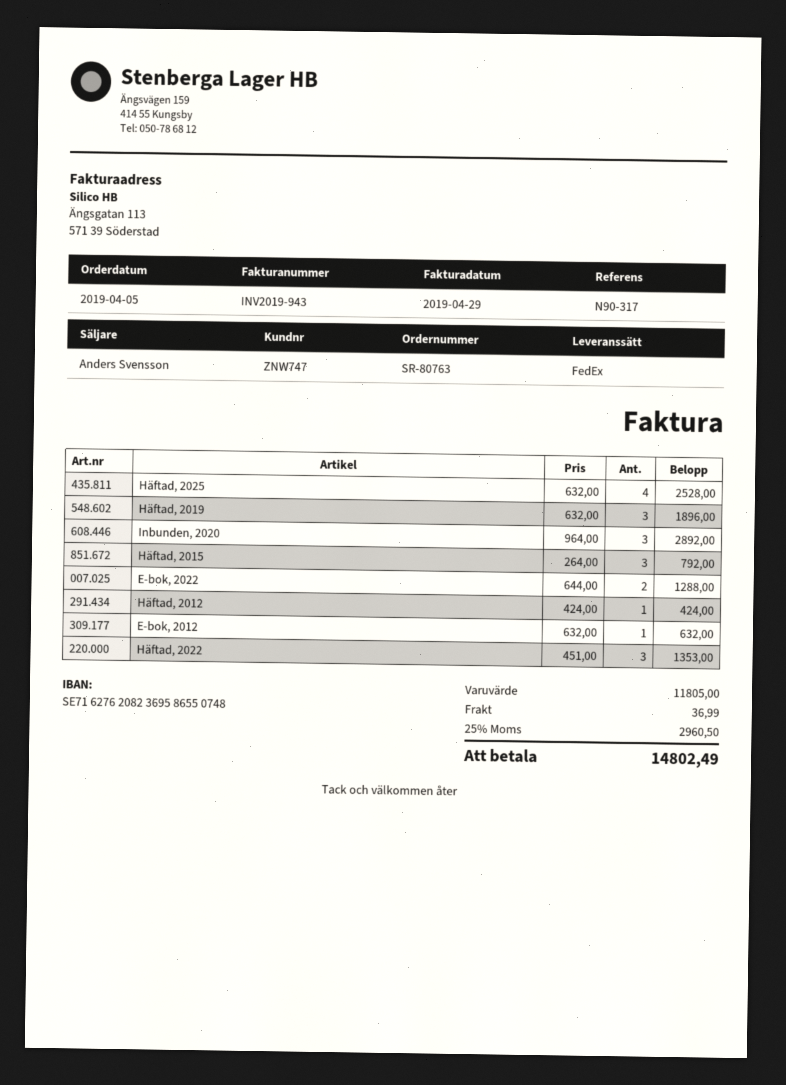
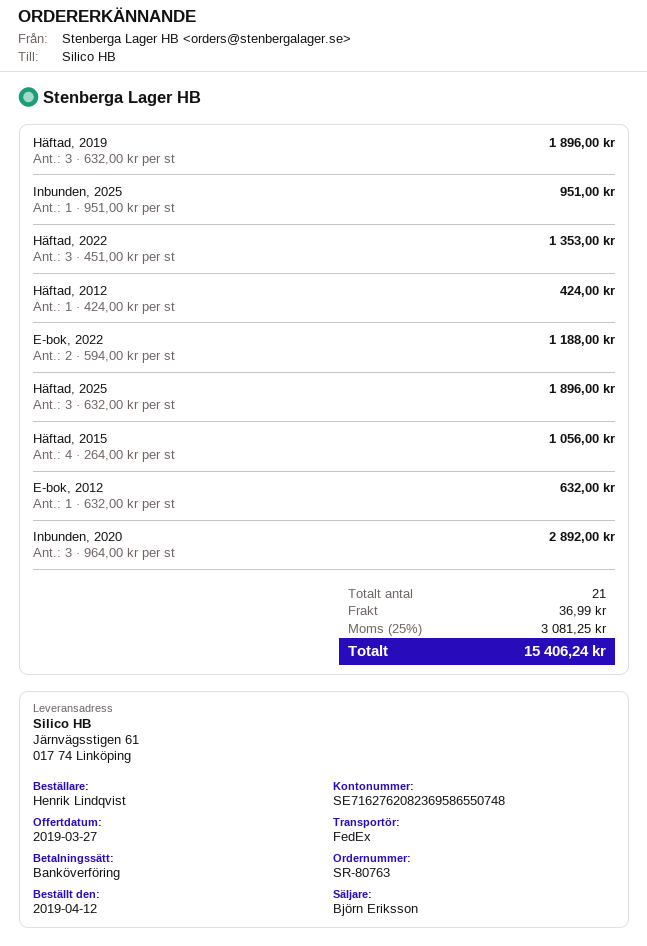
order date: 2019-04-05 -> 2019-04-12
sales rep: Anders Svensson -> Björn Eriksson
Häftad, 2025: 4 x 632.00 = 2528.00 -> 3 x 632.00 = 1896.00
Häftad, 2015: 3 x 264.00 = 792.00 -> 4 x 264.00 = 1056.00
E-bok, 2022: 2 x 644.00 = 1288.00 -> 2 x 594.00 = 1188.00
Inbunden, 2025: none -> 1 x 951.00 = 951.00
tax: 25% = 2960.50 -> 25% = 3081.25
total: 14802.49 -> 15406.24

